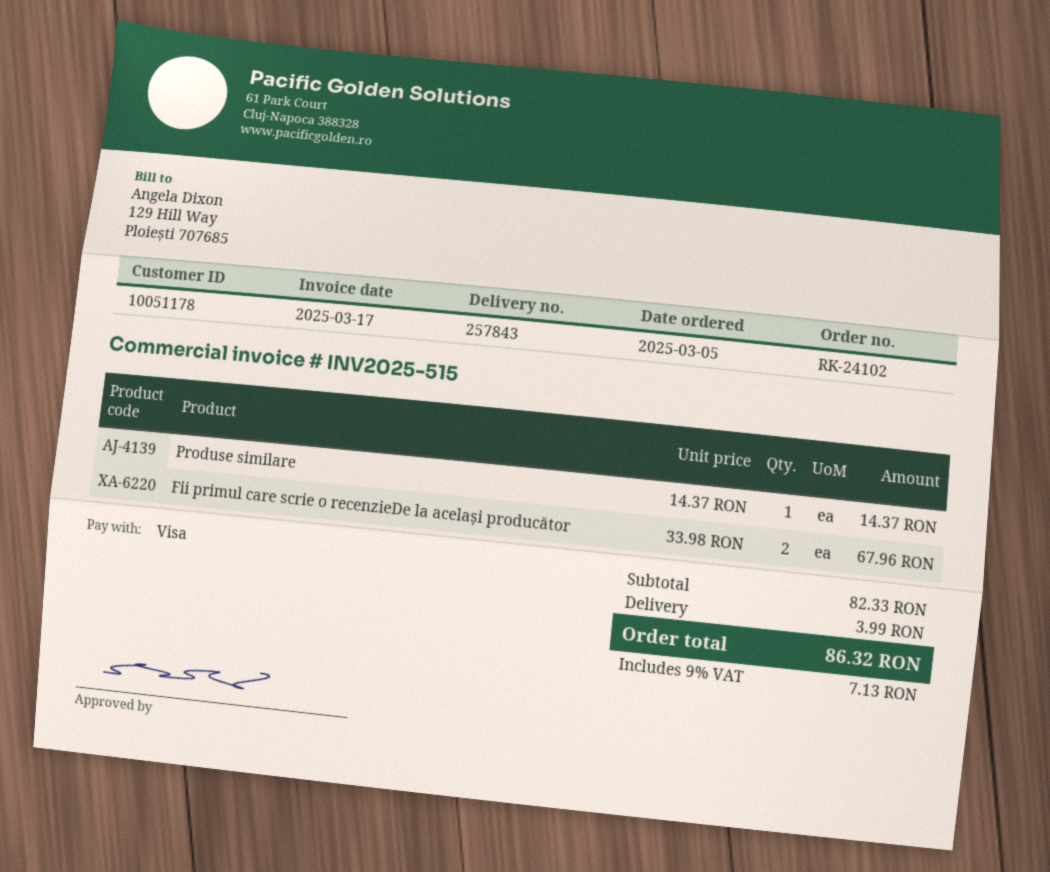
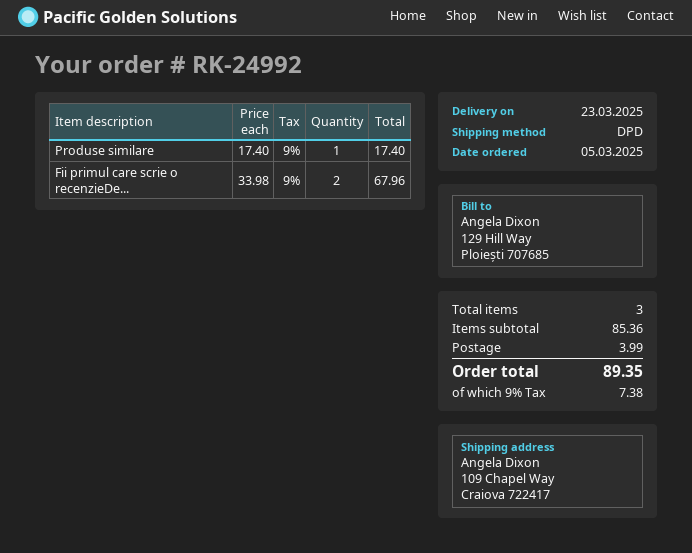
order number: RK-24102 -> RK-24992
Produse similare: 1 x 14.37 = 14.37 -> 1 x 17.40 = 17.40
subtotal: 82.33 -> 85.36
tax: 9% = 7.13 -> 9% = 7.38
total: 86.32 -> 89.35

